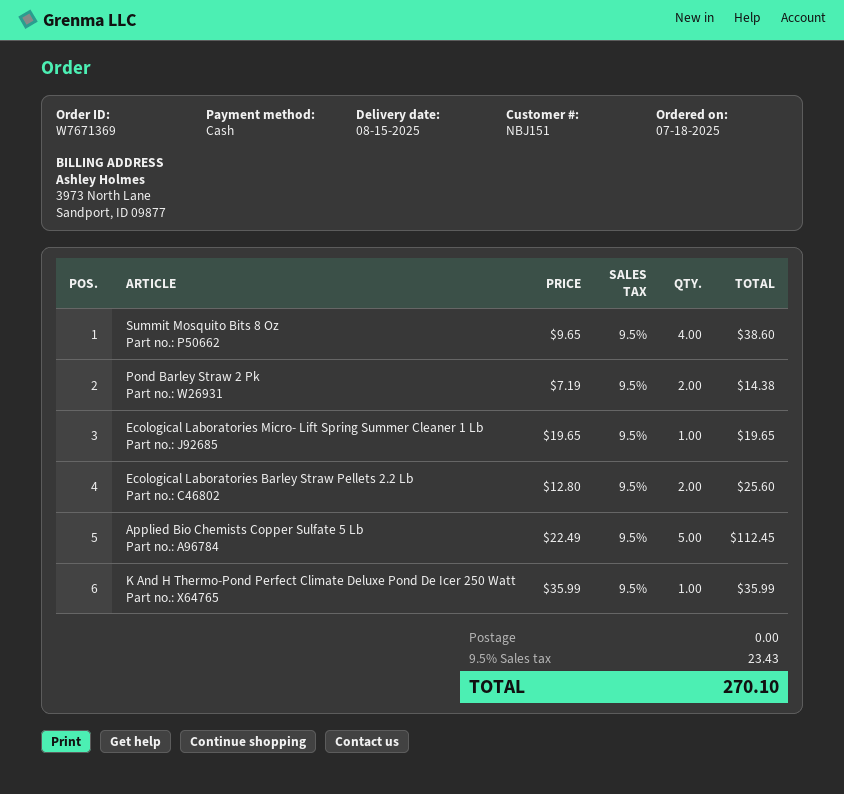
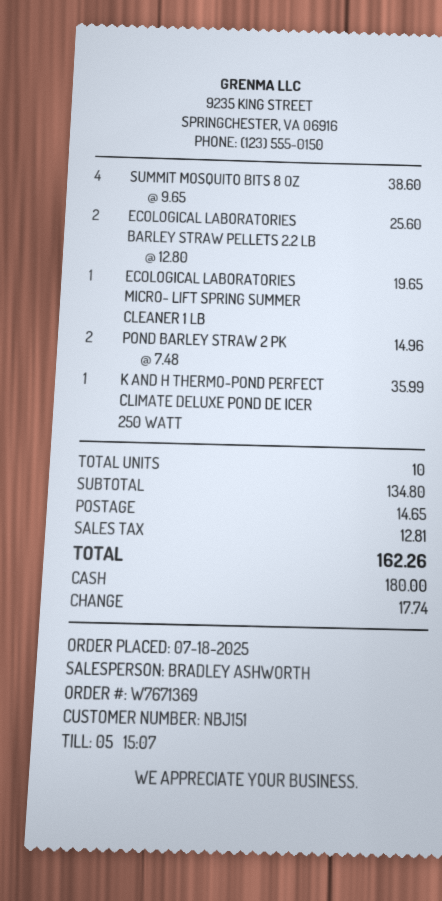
Pond Barley Straw 2 Pk: 2 x 7.19 = 14.38 -> 2 x 7.48 = 14.96
Applied Bio Chemists Copper Sulfate 5 Lb: 5 x 22.49 = 112.45 -> none
shipping: 0.00 -> 14.65
tax: 23.43 -> 12.81
total: 270.10 -> 162.26

